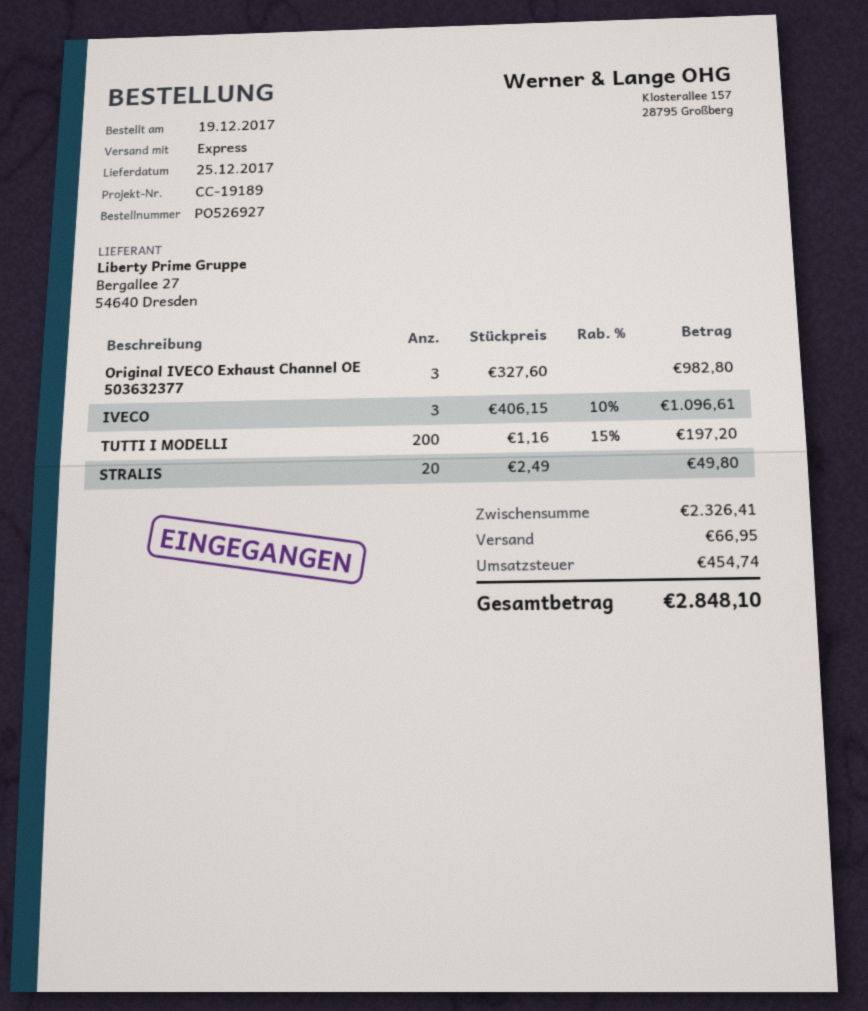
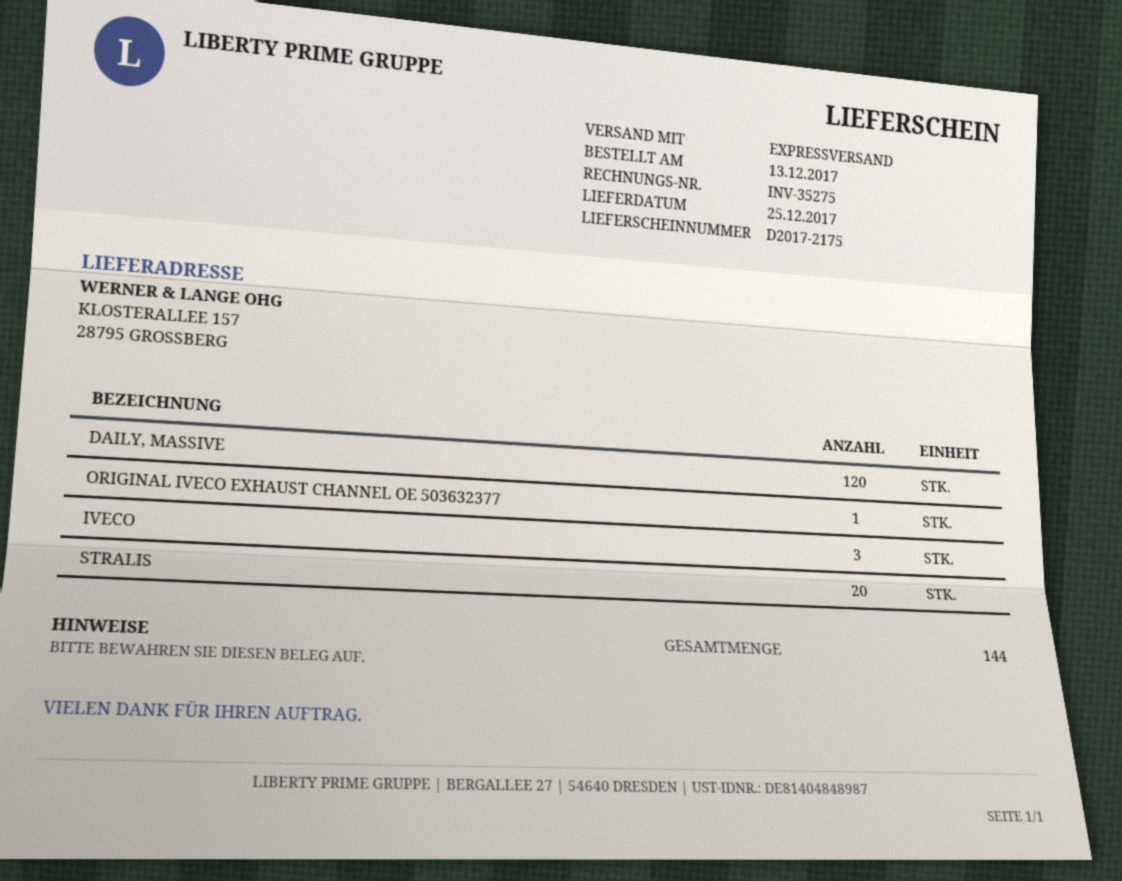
order date: 2017-12-19 -> 2017-12-13
Original IVECO Exhaust Channel OE 503632377: 3 -> 1
TUTTI I MODELLI: 200 -> none
DAILY, MASSIVE: none -> 120

